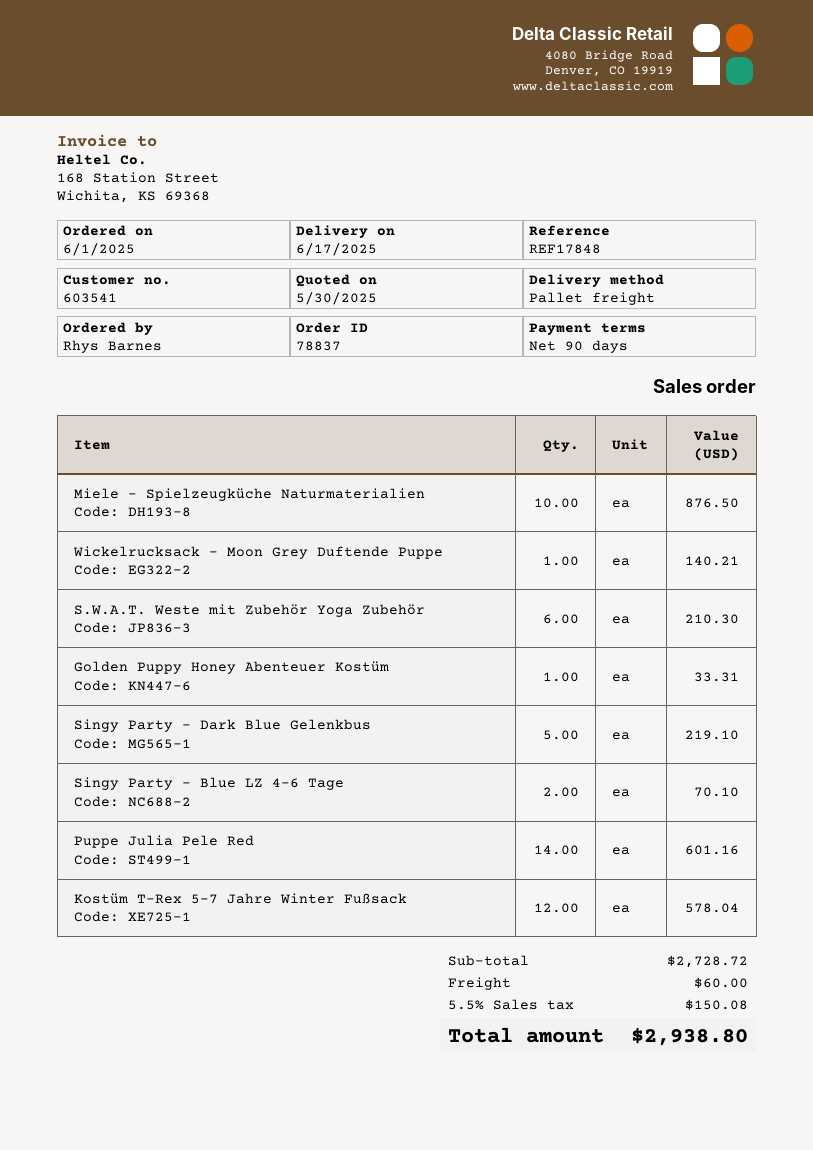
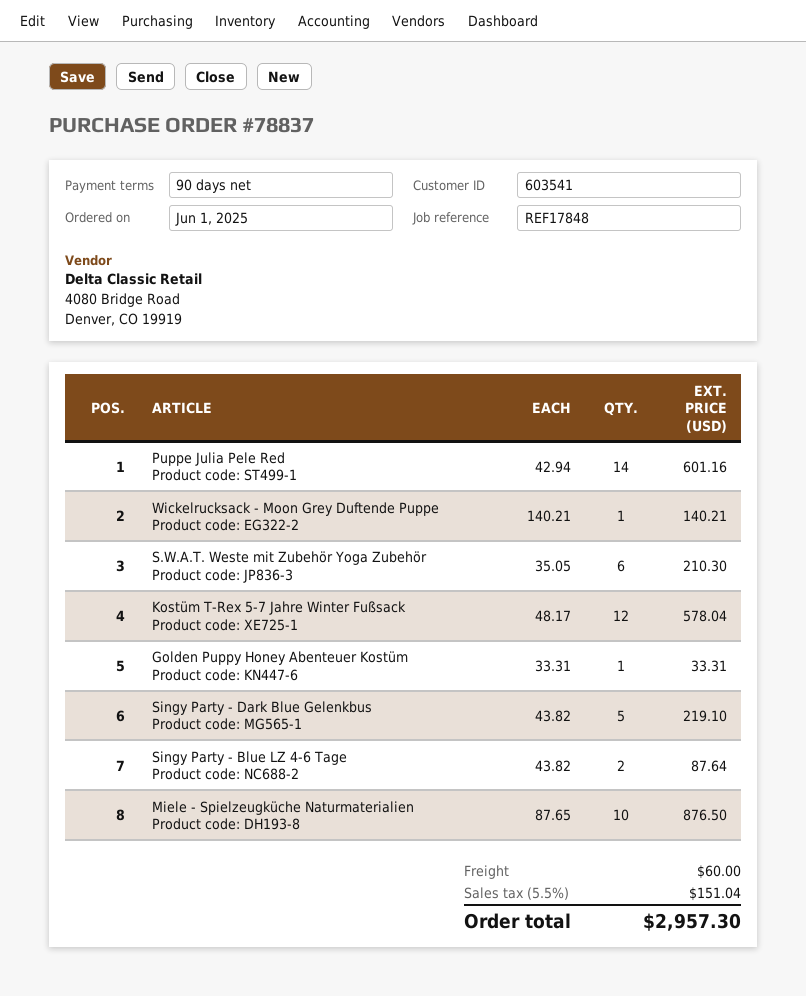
Singy Party - Blue LZ 4-6 Tage: 2 for 70.10 -> 2 for 87.64
tax: 5.5% = 150.08 -> 5.5% = 151.04
total: 2938.80 -> 2957.30

